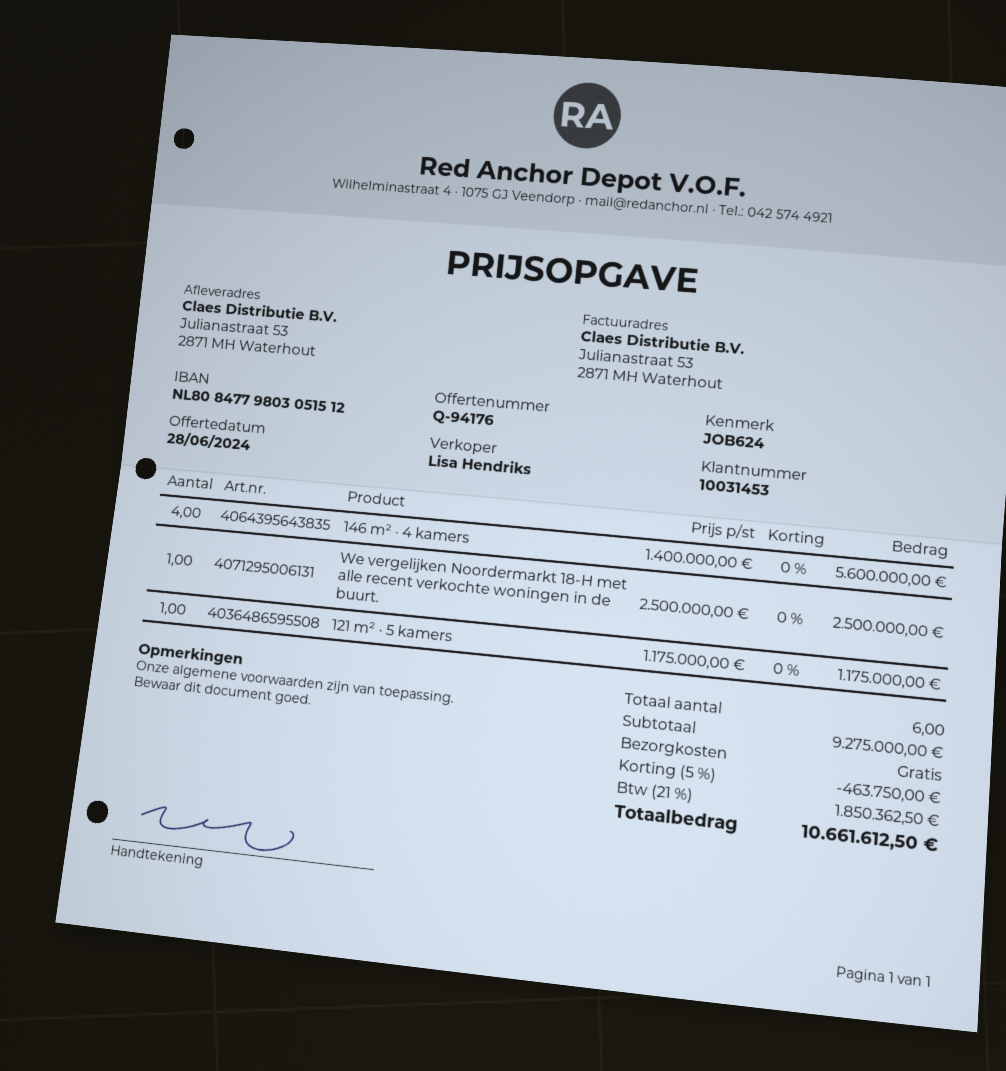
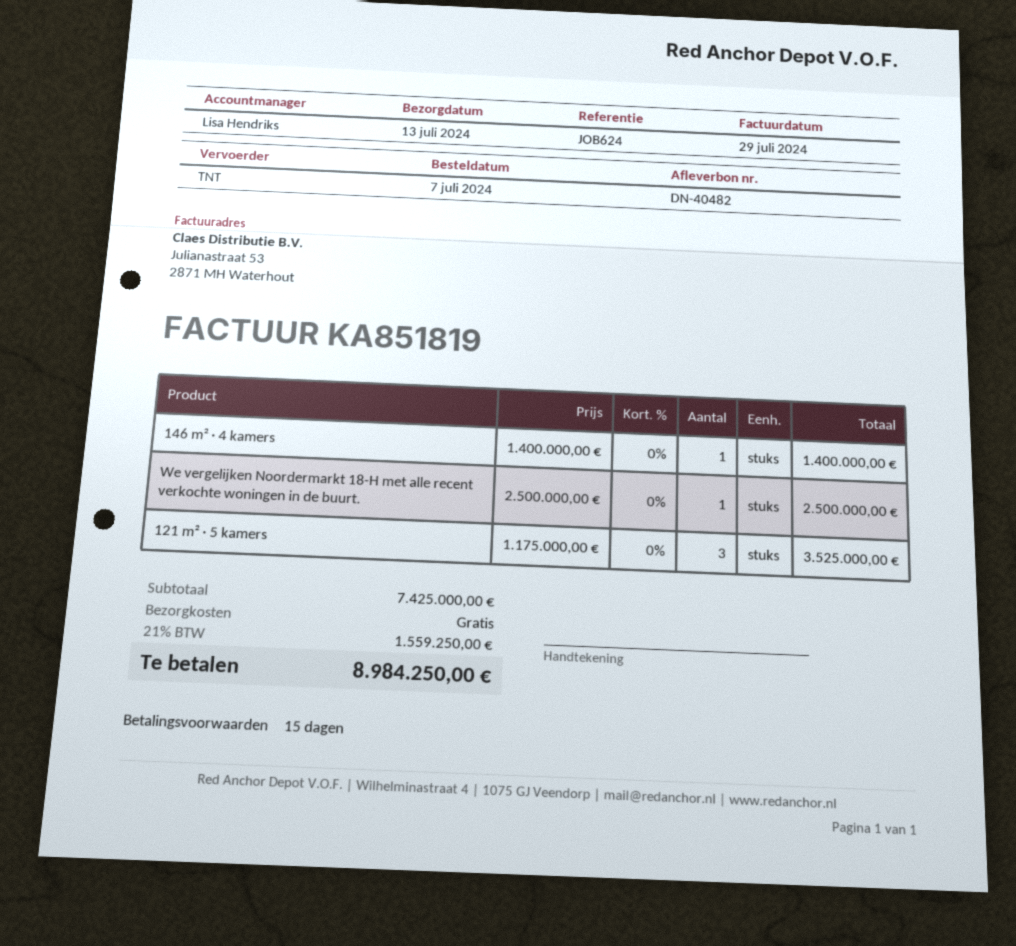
146 m² · 4 kamers: 4 x 1400000.00 = 5600000.00 -> 1 x 1400000.00 = 1400000.00
121 m² · 5 kamers: 1 x 1175000.00 = 1175000.00 -> 3 x 1175000.00 = 3525000.00
subtotal: 9275000.00 -> 7425000.00
discount: 5% = 463750.00 -> none
tax: 21% = 1850362.50 -> 21% = 1559250.00
total: 10661612.50 -> 8984250.00

